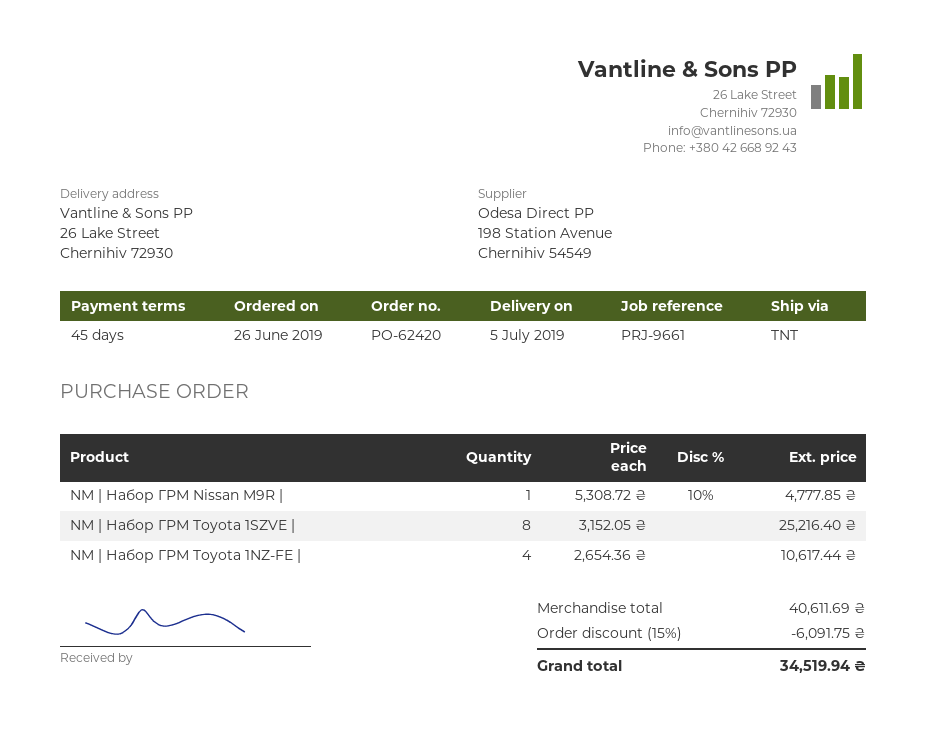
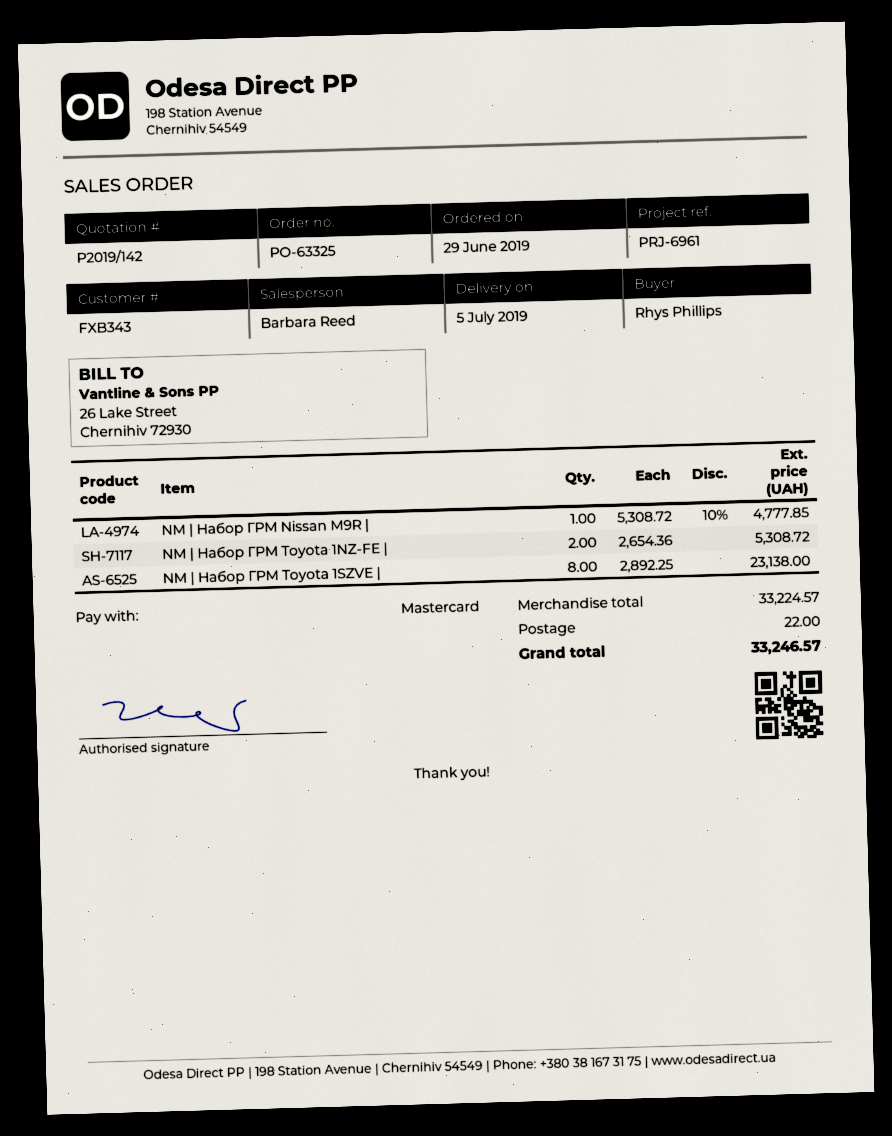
order number: PO-62420 -> PO-63325
order date: 2019-06-26 -> 2019-06-29
reference: PRJ-9661 -> PRJ-6961
NM | Набор ГРМ Toyota 1SZVE |: 8 x 3152.05 = 25216.40 -> 8 x 2892.25 = 23138.00
NM | Набор ГРМ Toyota 1NZ-FE |: 4 x 2654.36 = 10617.44 -> 2 x 2654.36 = 5308.72
subtotal: 40611.69 -> 33224.57
discount: 15% = 6091.75 -> none
shipping: none -> 22.00
total: 34519.94 -> 33246.57

